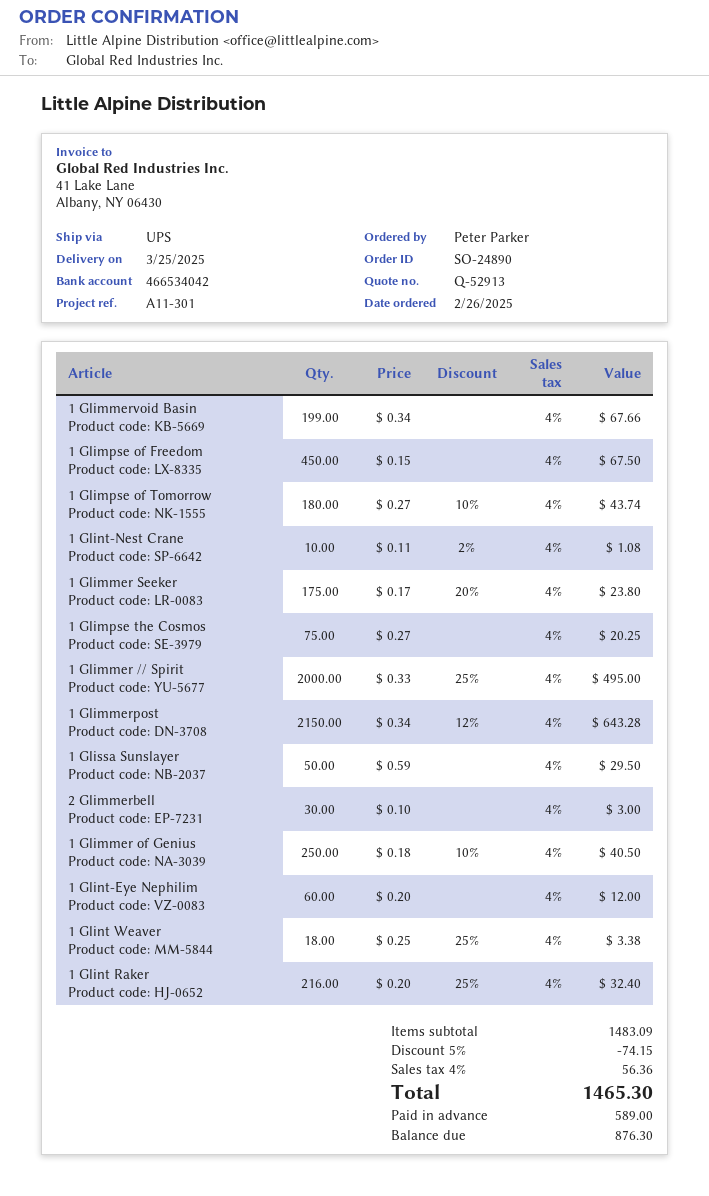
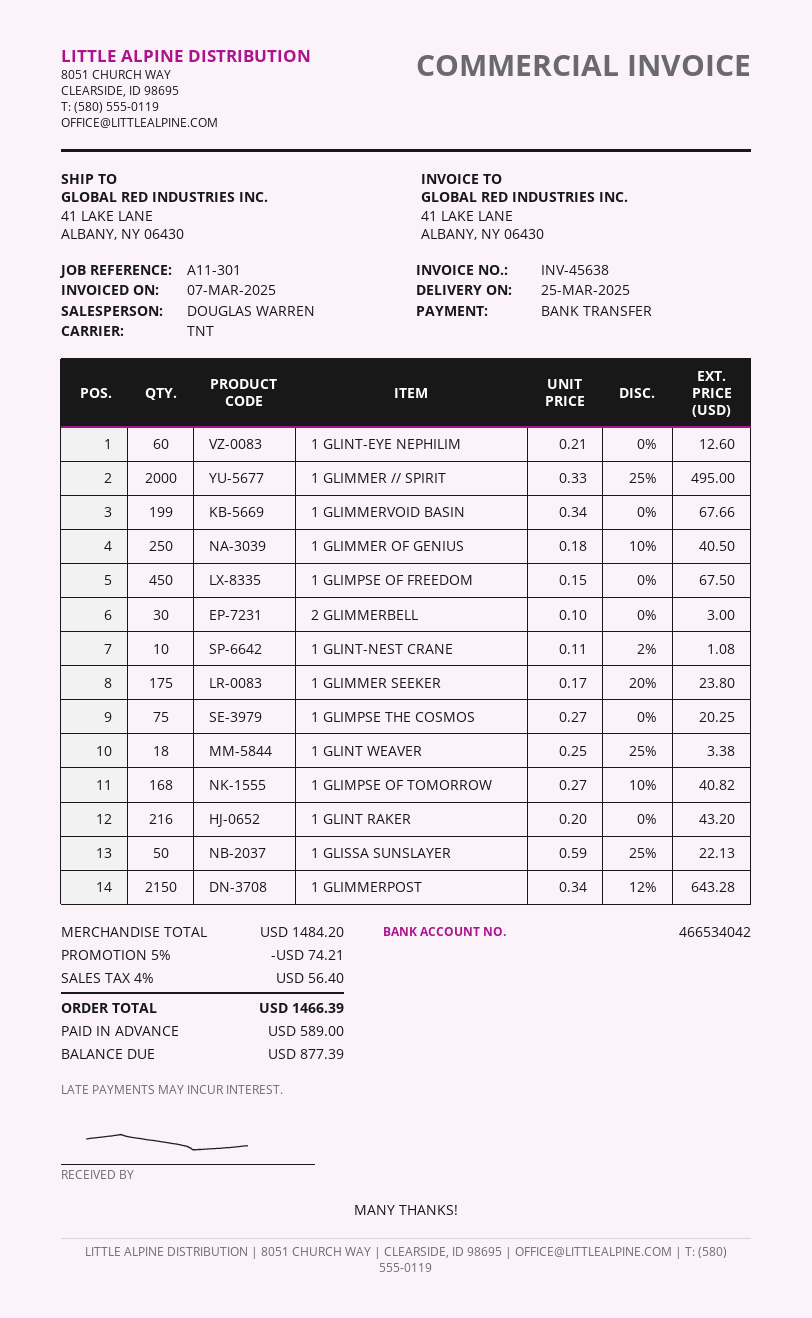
shipping method: UPS -> TNT
1 Glimpse of Tomorrow: 180 x 0.27 - 10% = 43.74 -> 168 x 0.27 - 10% = 40.82
1 Glissa Sunslayer: 50 x 0.59 = 29.50 -> 50 x 0.59 - 25% = 22.13
1 Glint-Eye Nephilim: 60 x 0.20 = 12.00 -> 60 x 0.21 = 12.60
1 Glint Raker: 216 x 0.20 - 25% = 32.40 -> 216 x 0.20 = 43.20
subtotal: 1483.09 -> 1484.20
discount: 5% = 74.15 -> 5% = 74.21
tax: 4% = 56.36 -> 4% = 56.40
total: 1465.30 -> 1466.39
balance: 876.30 -> 877.39

